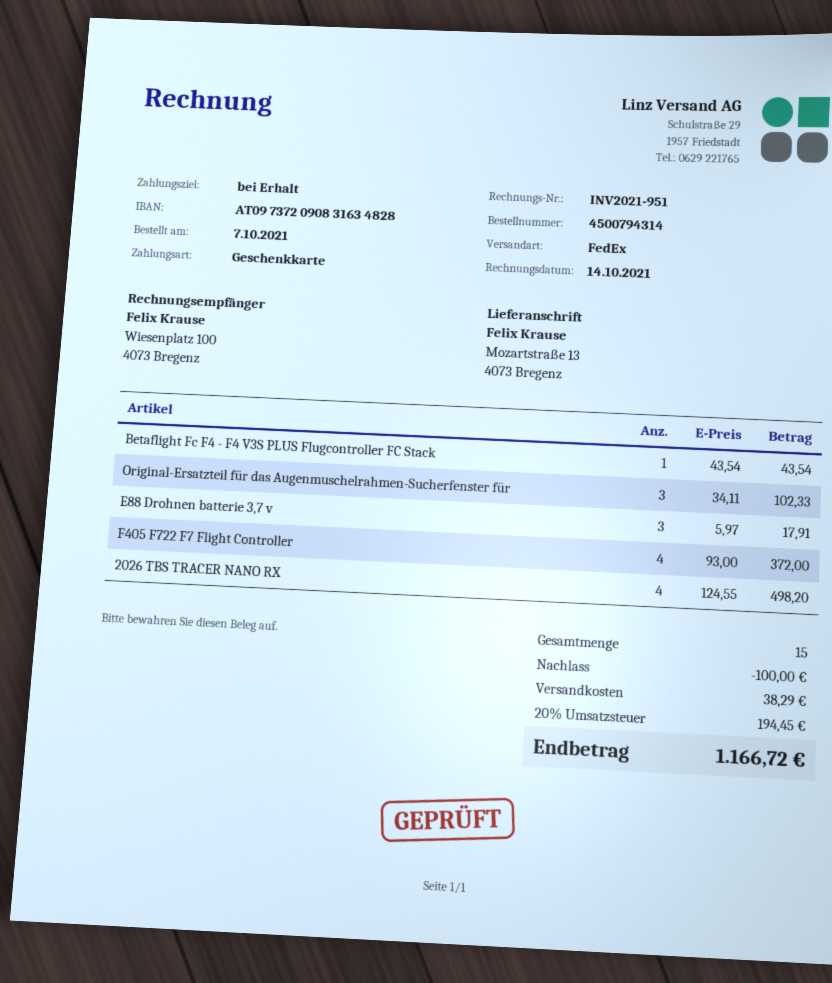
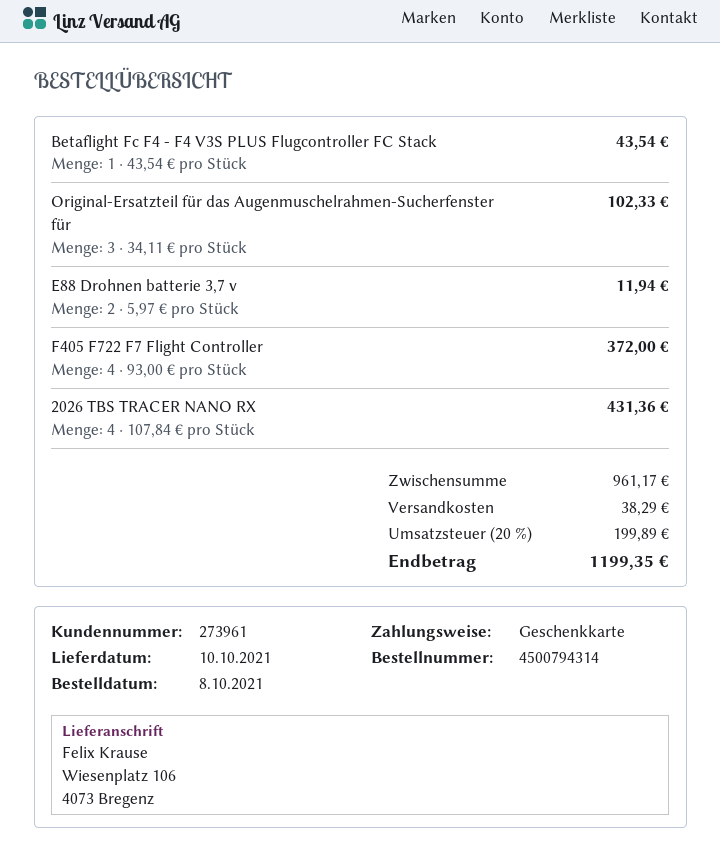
order date: 2021-10-07 -> 2021-10-08
ship to: Mozartstraße 13, 4073 Bregenz -> Wiesenplatz 106, 4073 Bregenz
E88 Drohnen batterie 3,7 v: 3 x 5.97 = 17.91 -> 2 x 5.97 = 11.94
2026 TBS TRACER NANO RX: 4 x 124.55 = 498.20 -> 4 x 107.84 = 431.36
discount: 100.00 -> none
tax: 20% = 194.45 -> 20% = 199.89
total: 1166.72 -> 1199.35

